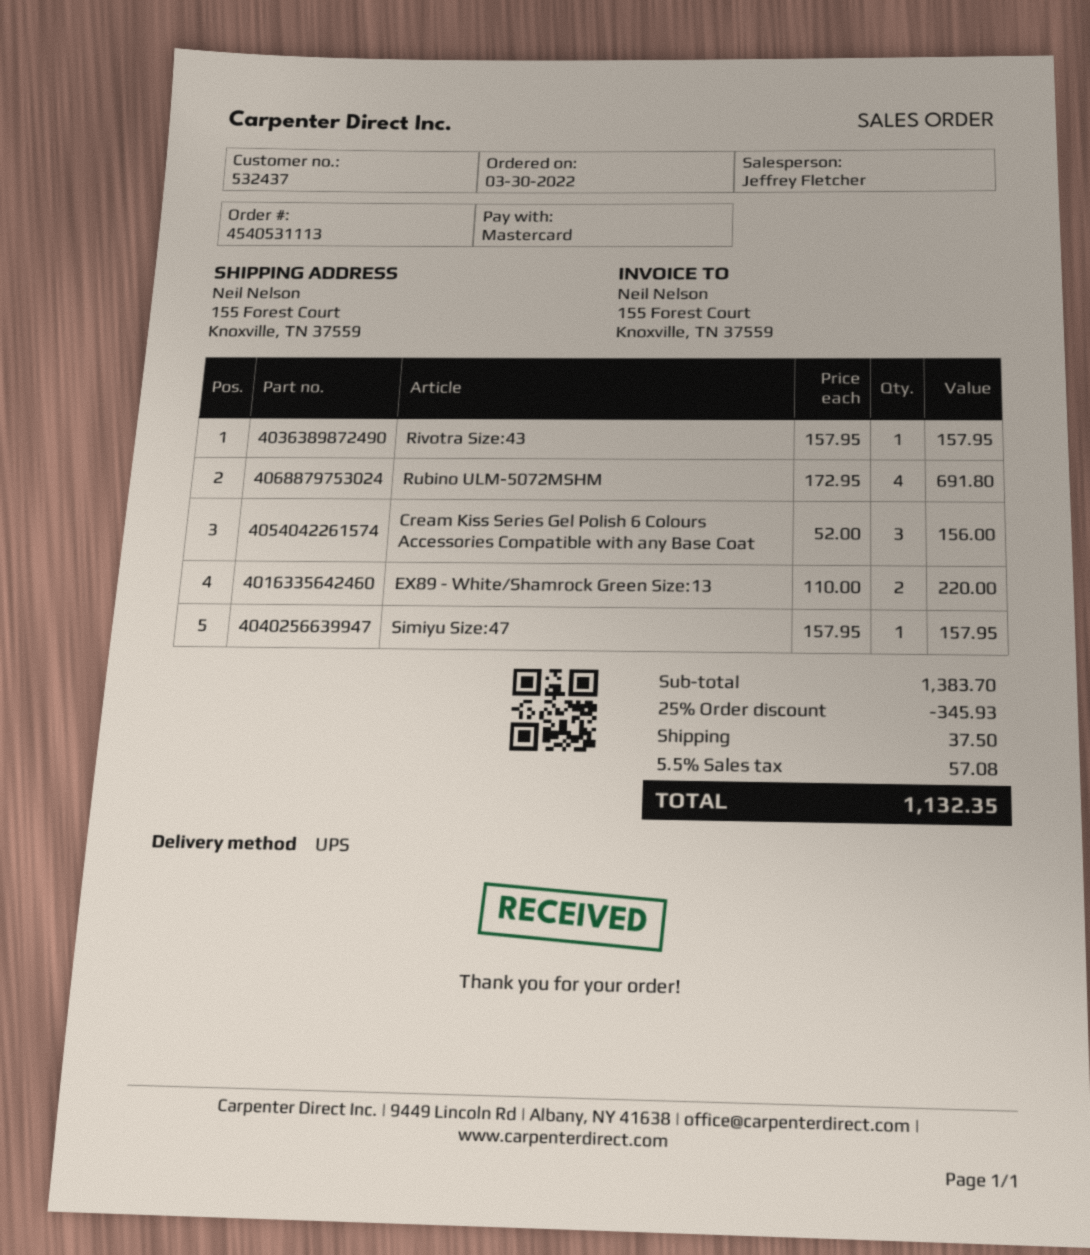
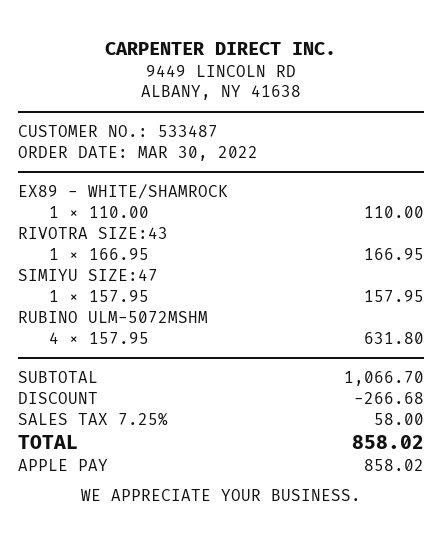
customer number: 532437 -> 533487
payment method: Mastercard -> Apple Pay
Rivotra Size:43: 1 x 157.95 = 157.95 -> 1 x 166.95 = 166.95
Rubino ULM-5072MSHM: 4 x 172.95 = 691.80 -> 4 x 157.95 = 631.80
Cream Kiss Series Gel Polish 6 Colours Accessories Compatible with any Base Coat: 3 x 52.00 = 156.00 -> none
EX89 - White/Shamrock Green Size:13: 2 x 110.00 = 220.00 -> 1 x 110.00 = 110.00
subtotal: 1383.70 -> 1066.70
discount: 345.93 -> 266.68
shipping: 37.50 -> none
tax: 5.5% = 57.08 -> 7.25% = 58.00
total: 1132.35 -> 858.02

